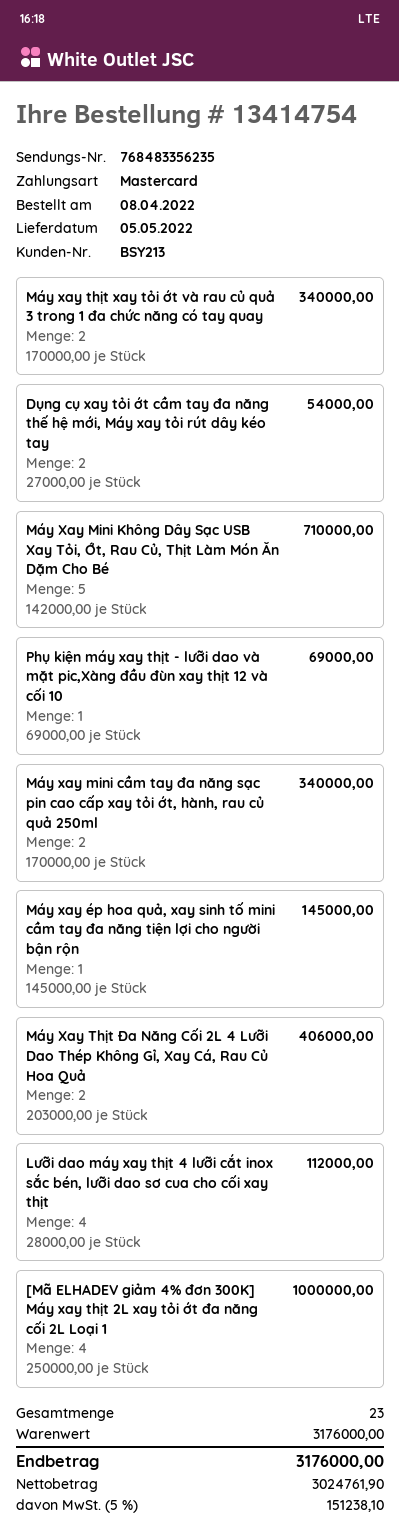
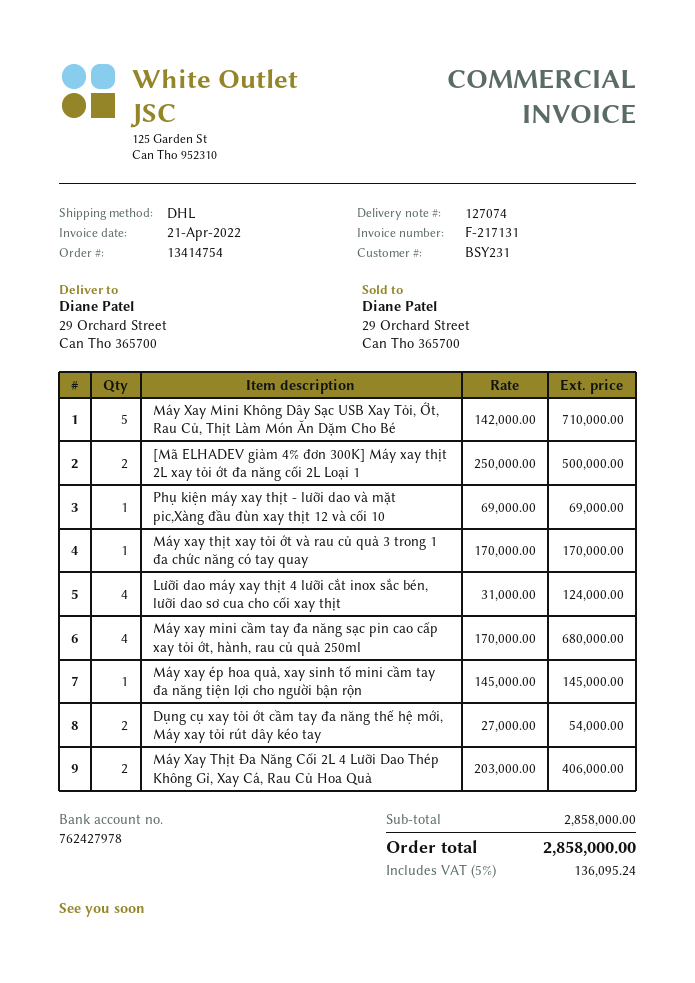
customer number: BSY213 -> BSY231
Máy xay thịt xay tỏi ớt và rau củ quả 3 trong 1 đa chức năng có tay quay: 2 x 170000.00 = 340000.00 -> 1 x 170000.00 = 170000.00
Máy xay mini cầm tay đa năng sạc pin cao cấp xay tỏi ớt, hành, rau củ quả 250ml: 2 x 170000.00 = 340000.00 -> 4 x 170000.00 = 680000.00
Lưỡi dao máy xay thịt 4 lưỡi cắt inox sắc bén, lưỡi dao sơ cua cho cối xay thịt: 4 x 28000.00 = 112000.00 -> 4 x 31000.00 = 124000.00
[Mã ELHADEV giảm 4% đơn 300K] Máy xay thịt 2L xay tỏi ớt đa năng cối 2L Loại 1: 4 x 250000.00 = 1000000.00 -> 2 x 250000.00 = 500000.00
subtotal: 3176000.00 -> 2858000.00
tax: 5% = 151238.10 -> 5% = 136095.24
total: 3176000.00 -> 2858000.00

